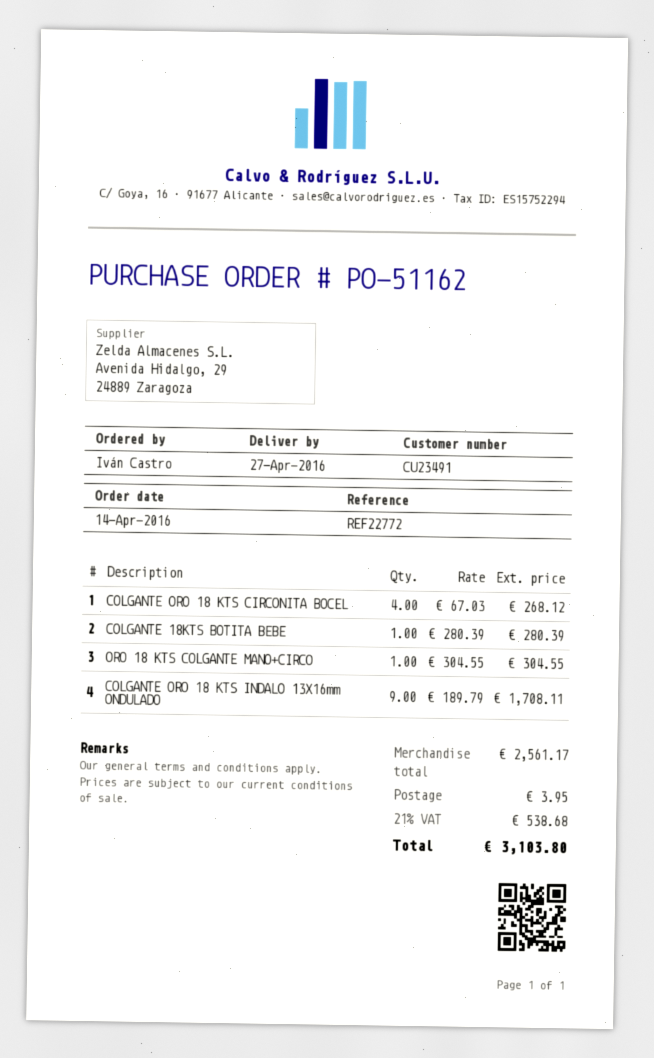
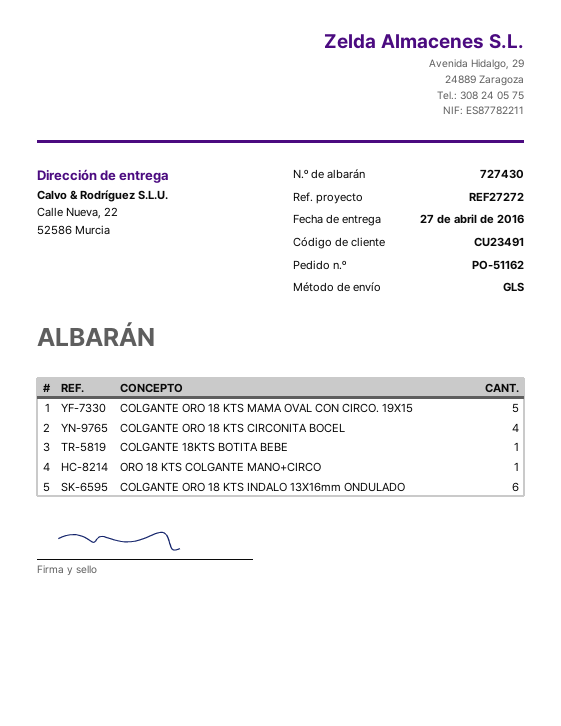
reference: REF22772 -> REF27272
COLGANTE ORO 18 KTS INDALO 13X16mm ONDULADO: 9 -> 6
COLGANTE ORO 18 KTS MAMA OVAL CON CIRCO. 19X15: none -> 5

